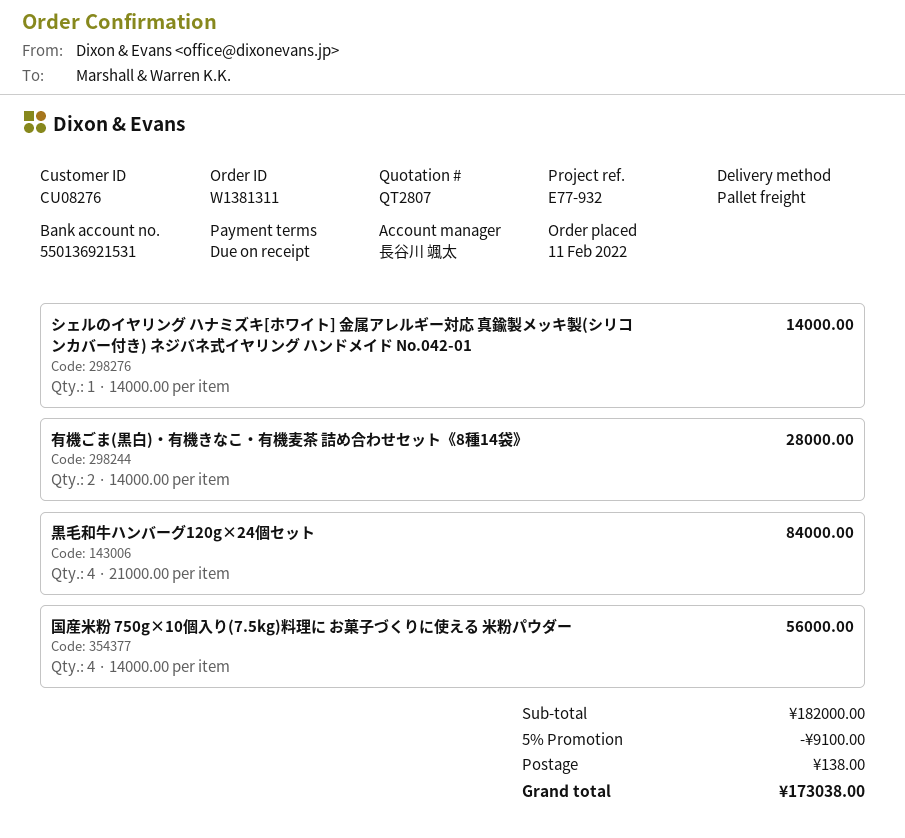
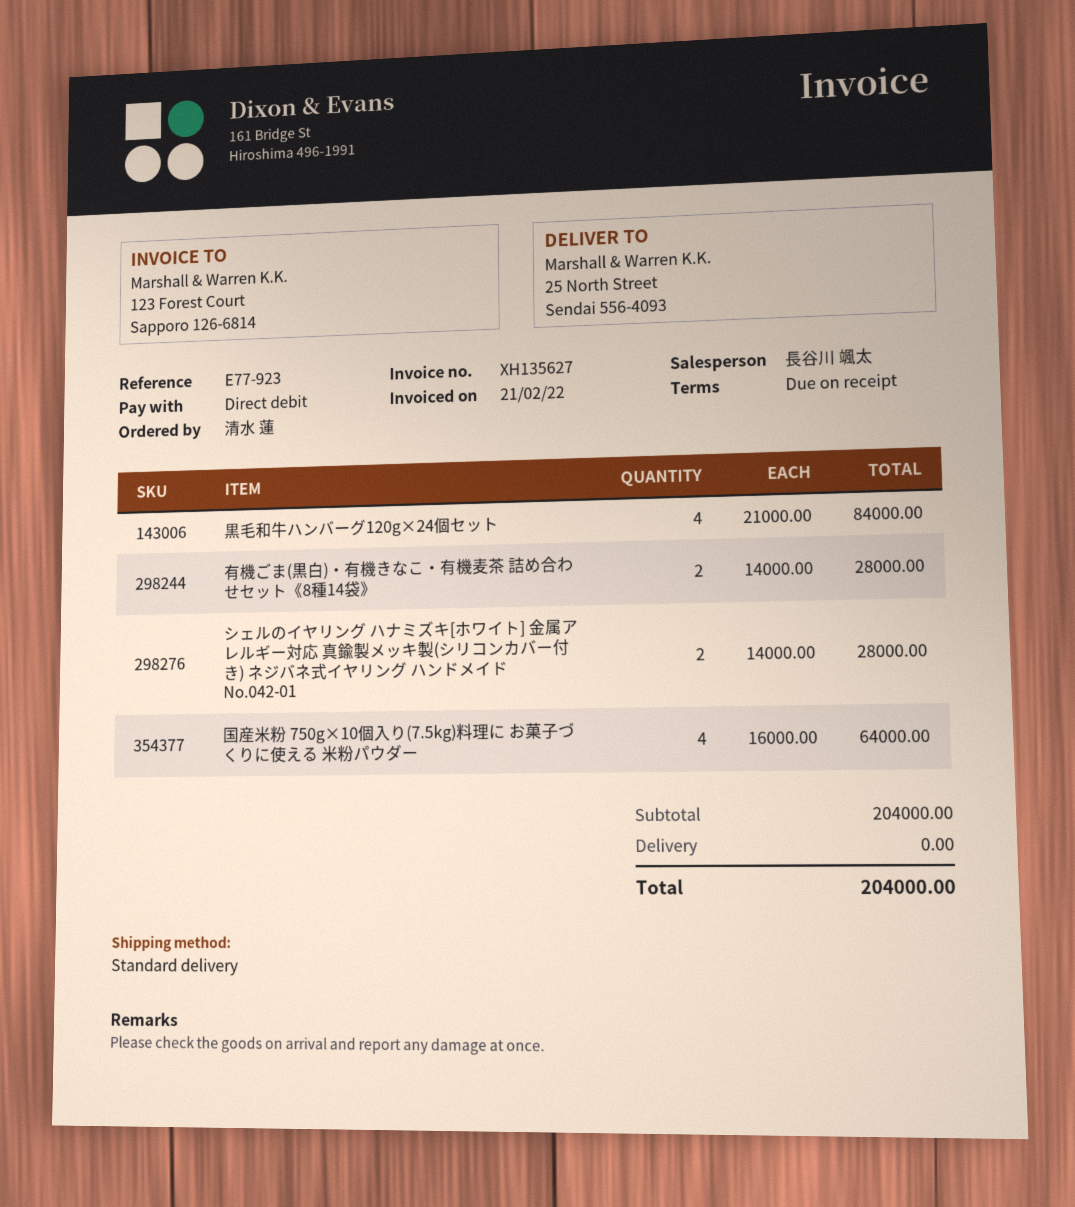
reference: E77-932 -> E77-923
shipping method: pallet freight -> standard
シェルのイヤリング ハナミズキ[ホワイト] 金属アレルギー対応 真鍮製メッキ製(シリコンカバー付き) ネジバネ式イヤリング ハンドメイド No.042-01: 1 x 14000.00 = 14000.00 -> 2 x 14000.00 = 28000.00
国産米粉 750g×10個入り(7.5kg)料理に お菓子づくりに使える 米粉パウダー: 4 x 14000.00 = 56000.00 -> 4 x 16000.00 = 64000.00
subtotal: 182000.00 -> 204000.00
discount: 5% = 9100.00 -> none
shipping: 138.00 -> 0.00
total: 173038.00 -> 204000.00

